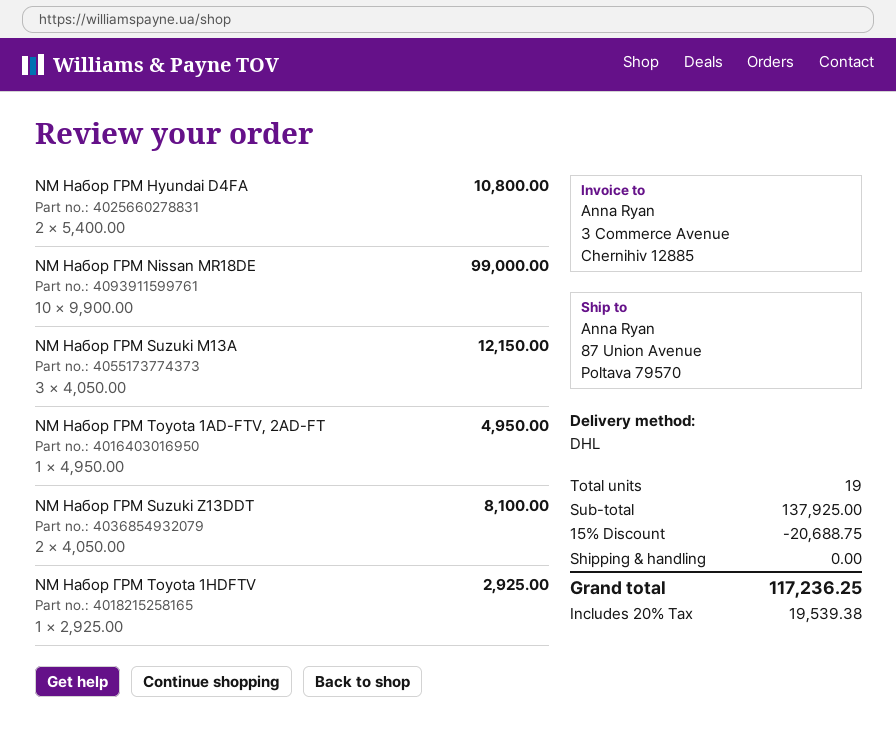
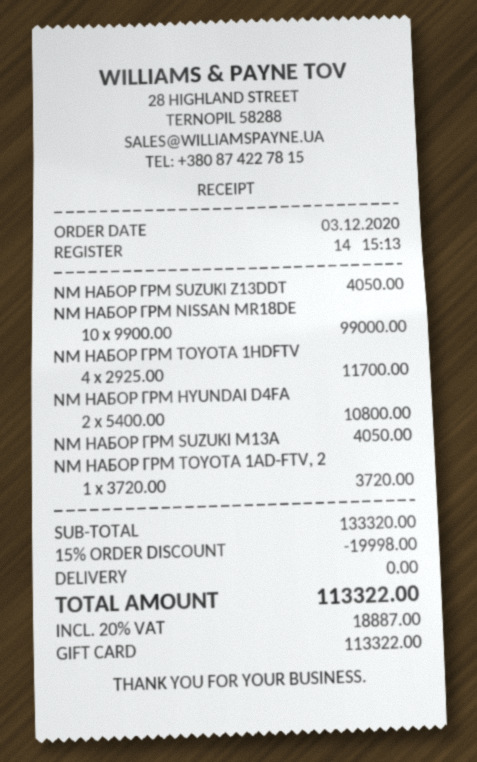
NM Набор ГРМ Suzuki M13A: 3 x 4050.00 = 12150.00 -> 1 x 4050.00 = 4050.00
NM Набор ГРМ Toyota 1AD-FTV, 2AD-FT: 1 x 4950.00 = 4950.00 -> 1 x 3720.00 = 3720.00
NM Набор ГРМ Suzuki Z13DDT: 2 x 4050.00 = 8100.00 -> 1 x 4050.00 = 4050.00
NM Набор ГРМ Toyota 1HDFTV: 1 x 2925.00 = 2925.00 -> 4 x 2925.00 = 11700.00
subtotal: 137925.00 -> 133320.00
discount: 15% = 20688.75 -> 15% = 19998.00
tax: 20% = 19539.38 -> 20% = 18887.00
total: 117236.25 -> 113322.00

